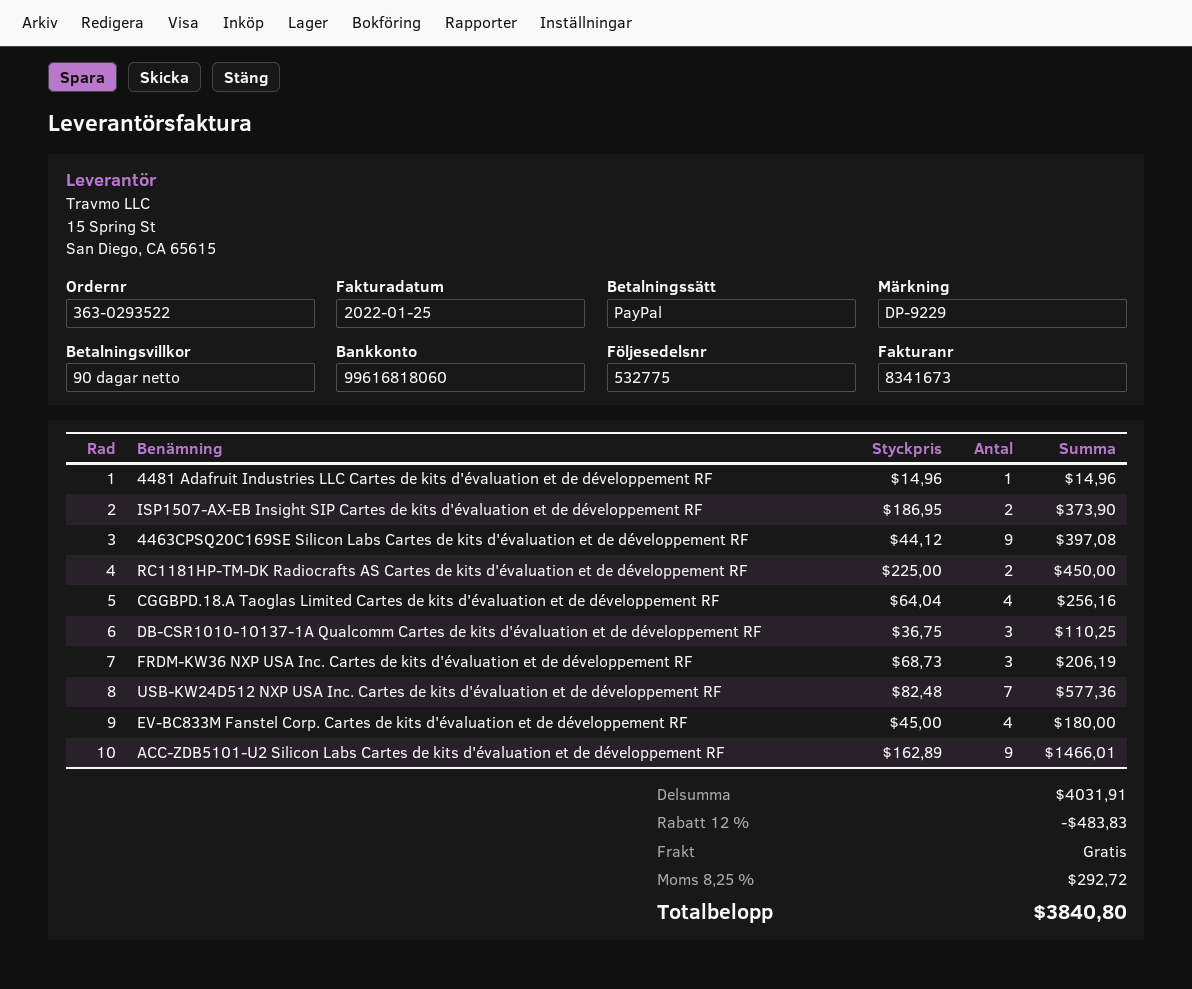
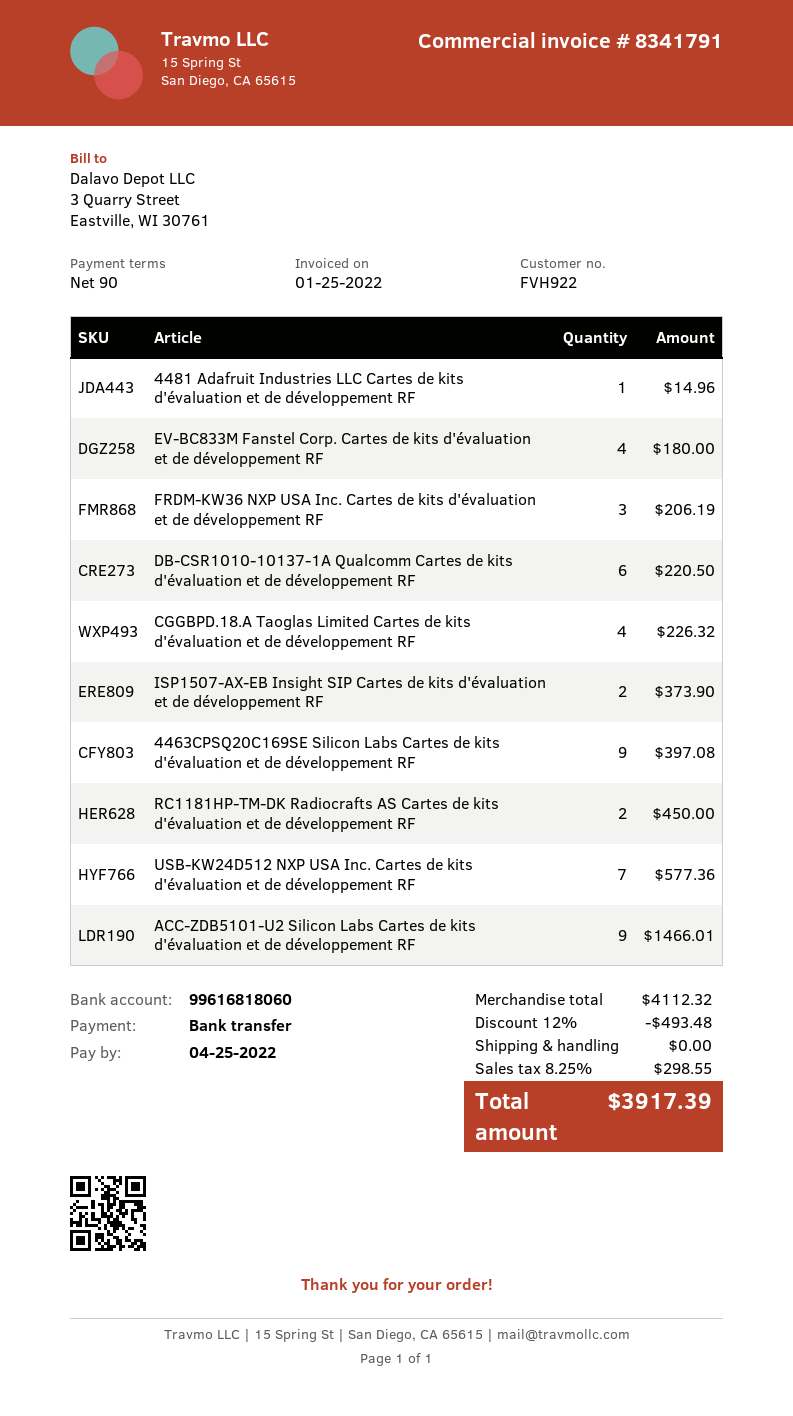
invoice number: 8341673 -> 8341791
payment method: PayPal -> bank transfer
CGGBPD.18.A Taoglas Limited Cartes de kits d'évaluation et de développement RF: 4 for 256.16 -> 4 for 226.32
DB-CSR1010-10137-1A Qualcomm Cartes de kits d'évaluation et de développement RF: 3 for 110.25 -> 6 for 220.50
subtotal: 4031.91 -> 4112.32
discount: 12% = 483.83 -> 12% = 493.48
tax: 8.25% = 292.72 -> 8.25% = 298.55
total: 3840.80 -> 3917.39

